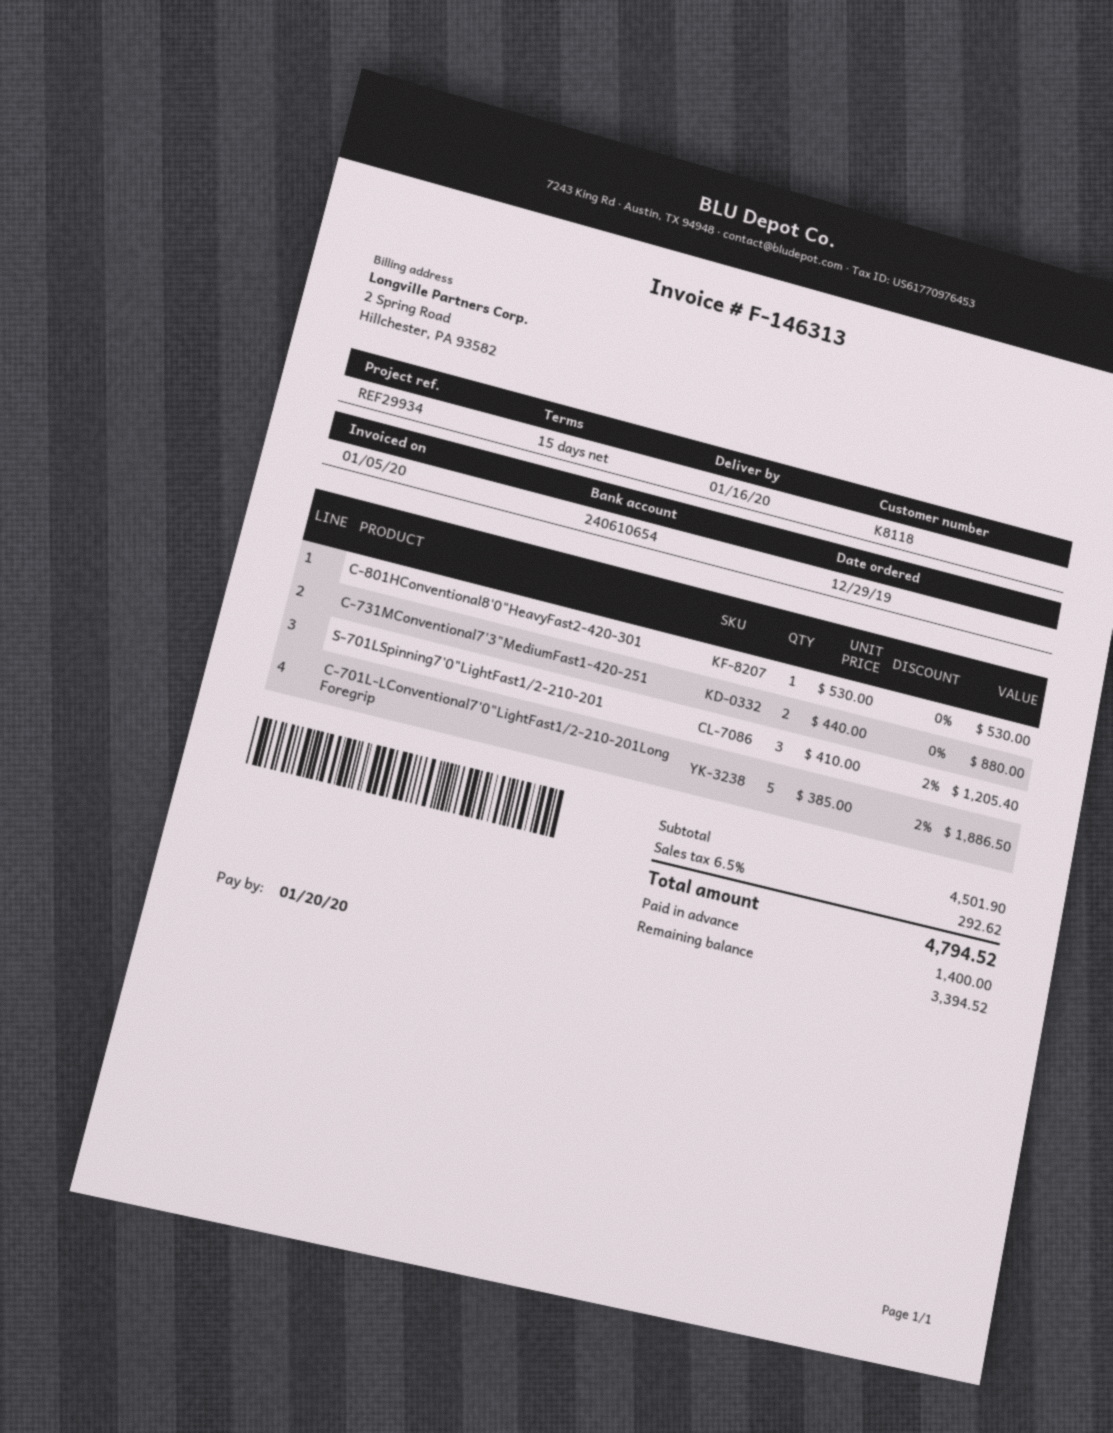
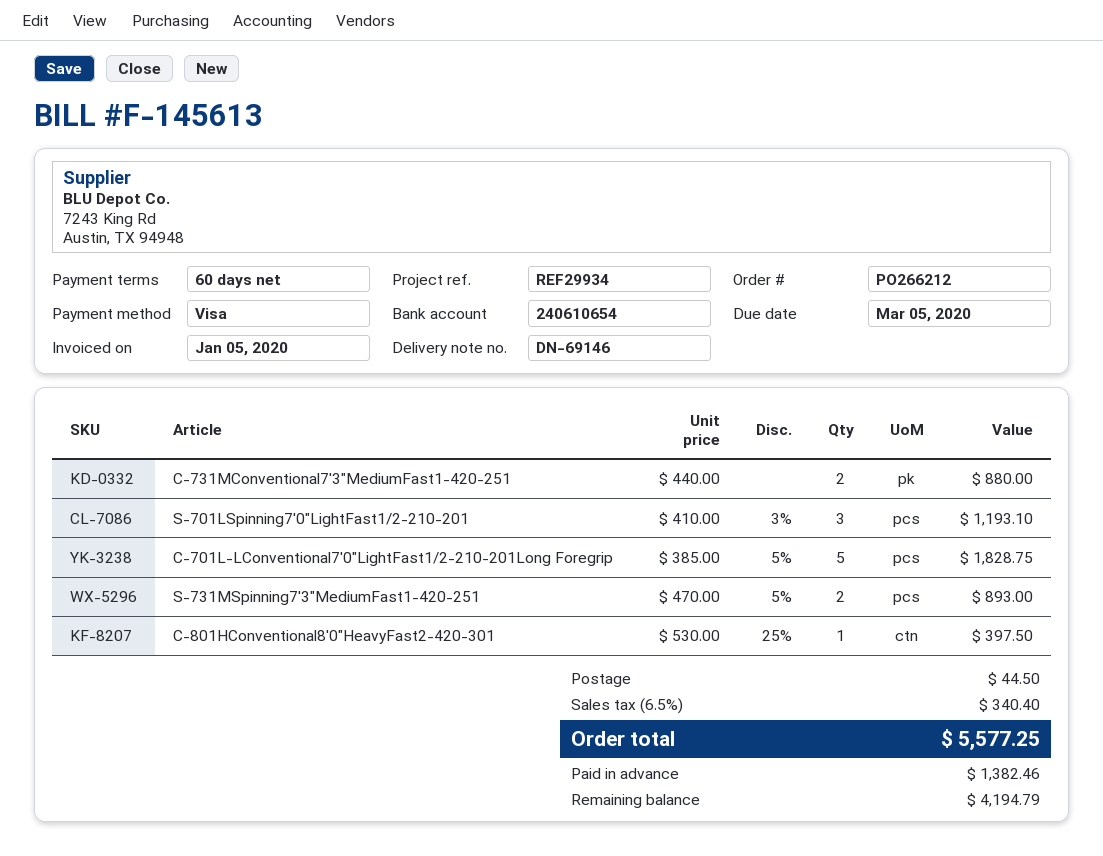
invoice number: F-146313 -> F-145613
payment terms: 15 days -> 60 days
due date: 2020-01-20 -> 2020-03-05
C-801HConventional8'0"HeavyFast2-420-301: 1 x 530.00 = 530.00 -> 1 x 530.00 - 25% = 397.50
S-701LSpinning7'0"LightFast1/2-210-201: 3 x 410.00 - 2% = 1205.40 -> 3 x 410.00 - 3% = 1193.10
C-701L-LConventional7'0"LightFast1/2-210-201Long Foregrip: 5 x 385.00 - 2% = 1886.50 -> 5 x 385.00 - 5% = 1828.75
S-731MSpinning7'3"MediumFast1-420-251: none -> 2 x 470.00 - 5% = 893.00
shipping: none -> 44.50
tax: 6.5% = 292.62 -> 6.5% = 340.40
total: 4794.52 -> 5577.25
deposit: 1400.00 -> 1382.46
balance: 3394.52 -> 4194.79

